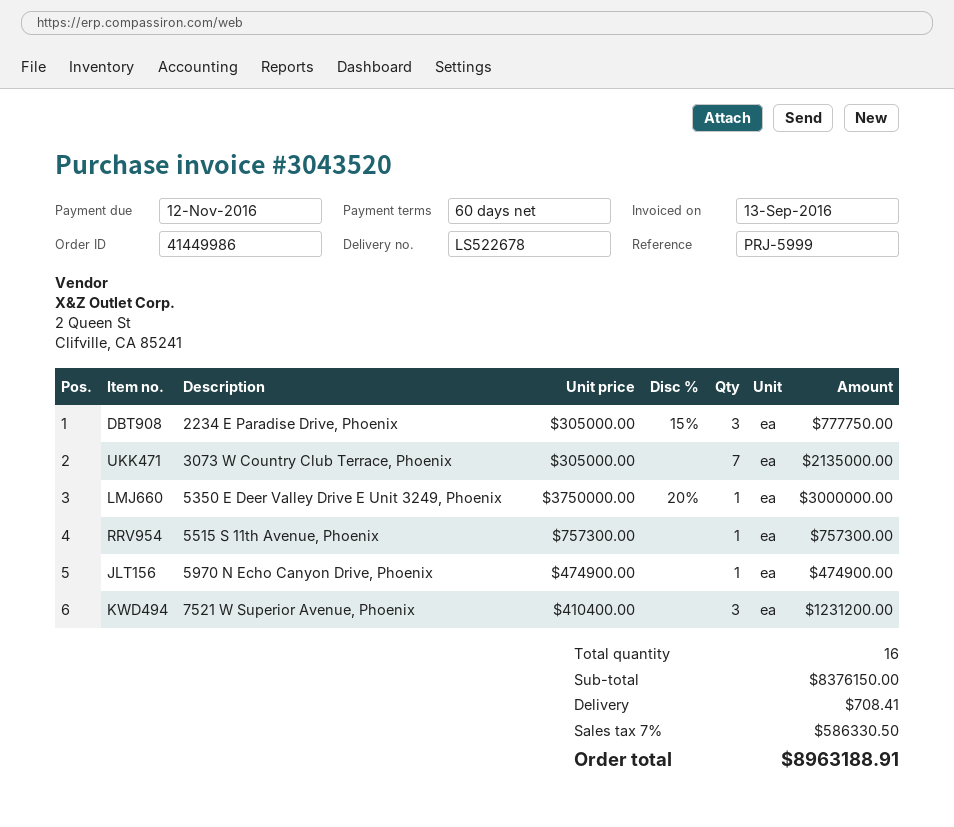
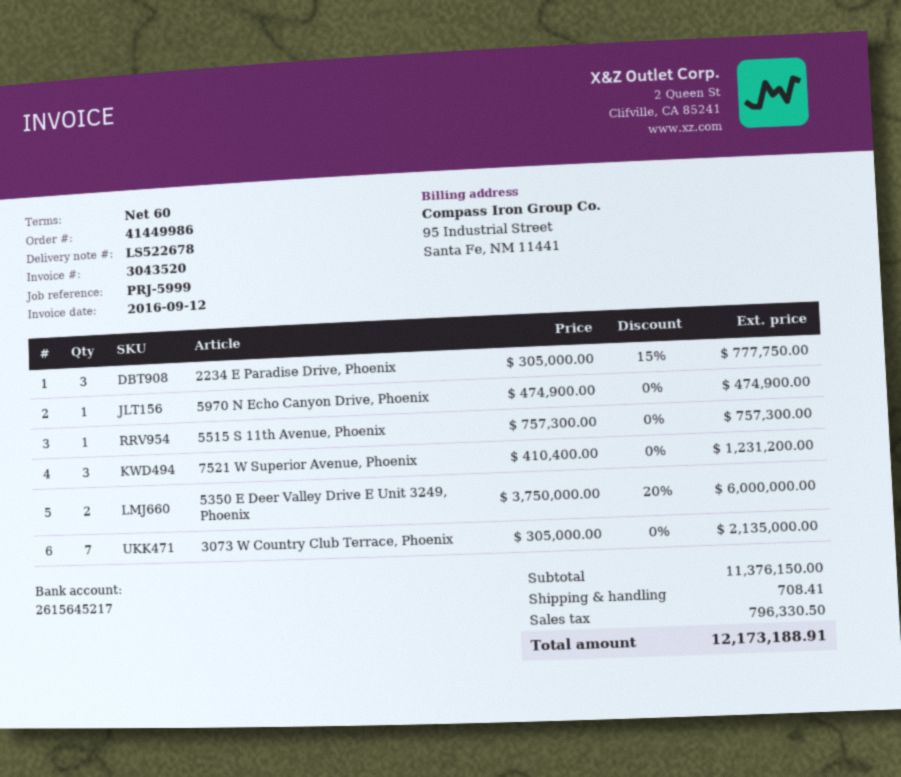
invoice date: 2016-09-13 -> 2016-09-12
5350 E Deer Valley Drive E Unit 3249, Phoenix: 1 x 3750000.00 - 20% = 3000000.00 -> 2 x 3750000.00 - 20% = 6000000.00
subtotal: 8376150.00 -> 11376150.00
tax: 586330.50 -> 796330.50
total: 8963188.91 -> 12173188.91

